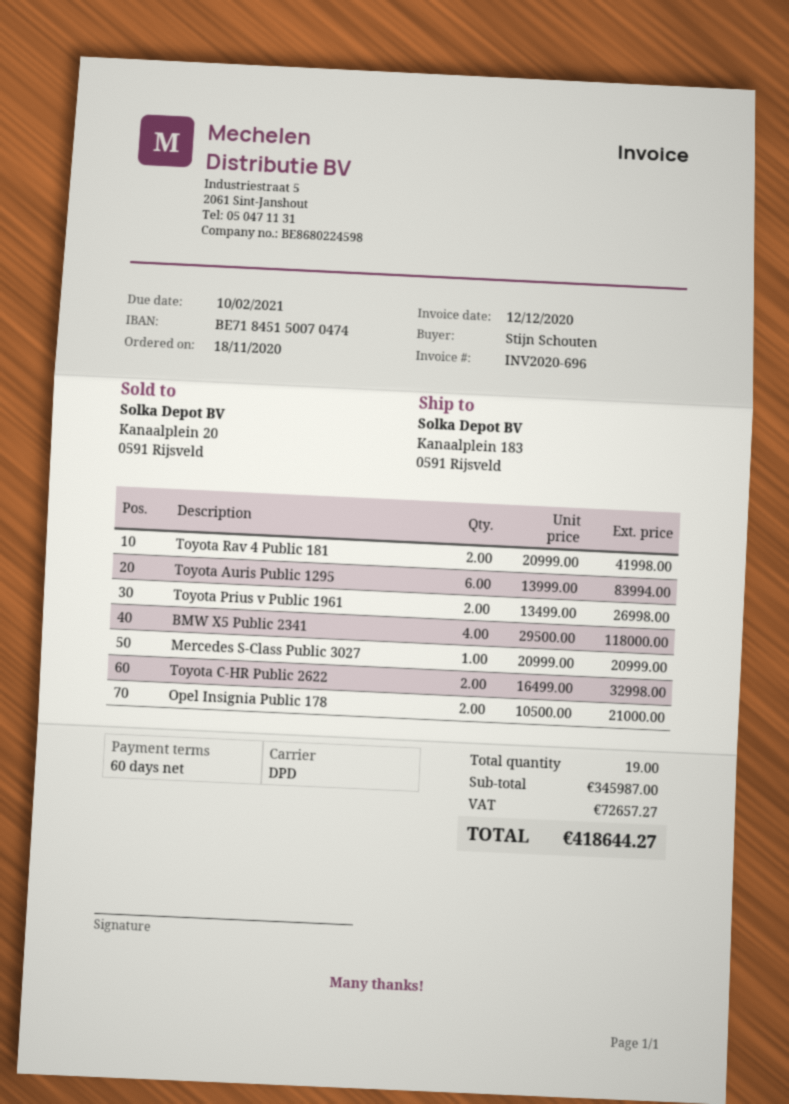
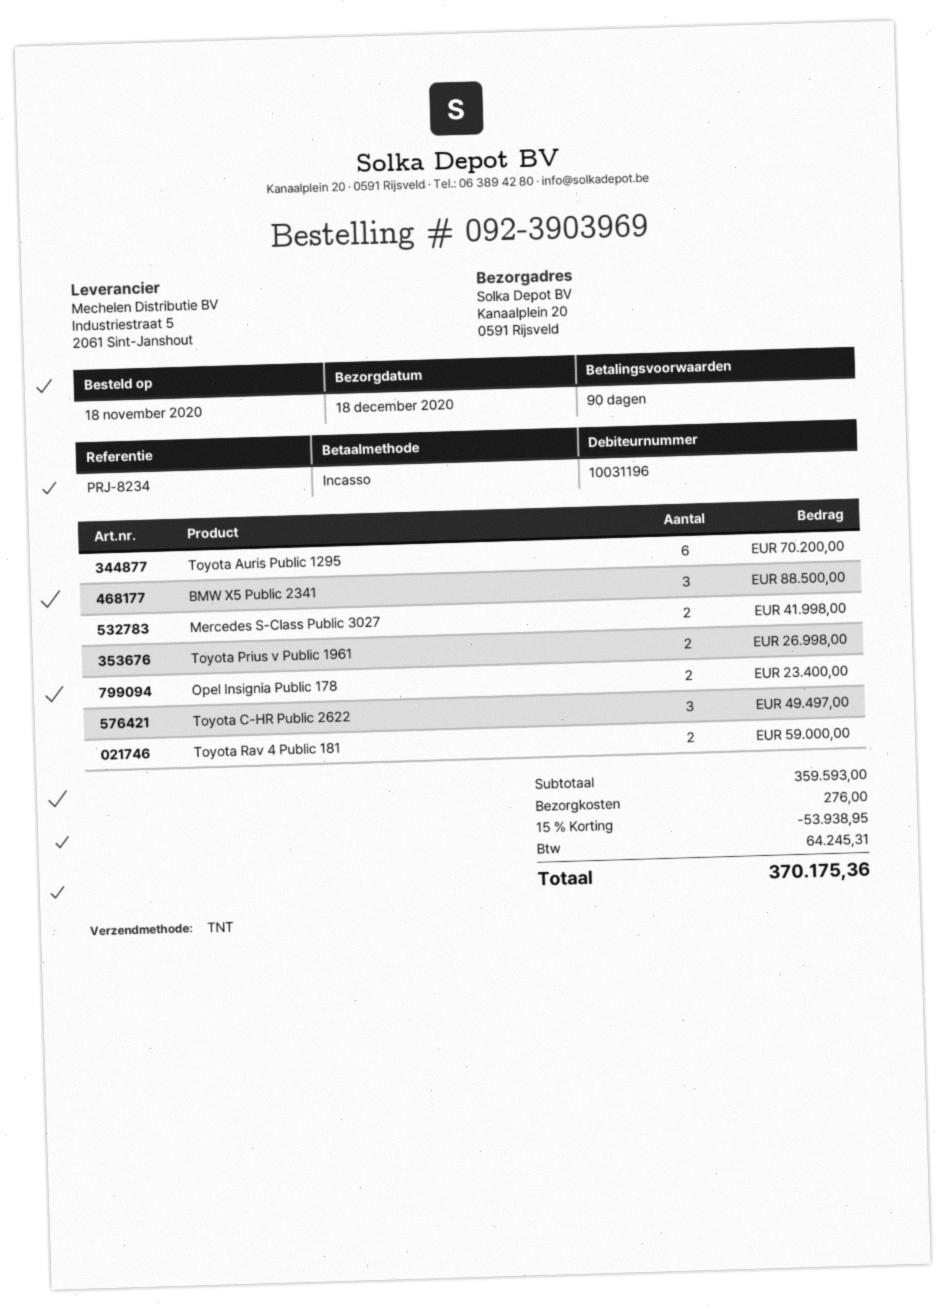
payment terms: 60 days -> 90 days
shipping method: DPD -> TNT
ship to: Kanaalplein 183, 0591 Rijsveld -> Kanaalplein 20, 0591 Rijsveld
Toyota Rav 4 Public 181: 2 for 41998.00 -> 2 for 59000.00
Toyota Auris Public 1295: 6 for 83994.00 -> 6 for 70200.00
BMW X5 Public 2341: 4 for 118000.00 -> 3 for 88500.00
Mercedes S-Class Public 3027: 1 for 20999.00 -> 2 for 41998.00
Toyota C-HR Public 2622: 2 for 32998.00 -> 3 for 49497.00
Opel Insignia Public 178: 2 for 21000.00 -> 2 for 23400.00
subtotal: 345987.00 -> 359593.00
discount: none -> 15% = 53938.95
shipping: none -> 276.00
tax: 72657.27 -> 64245.31
total: 418644.27 -> 370175.36

